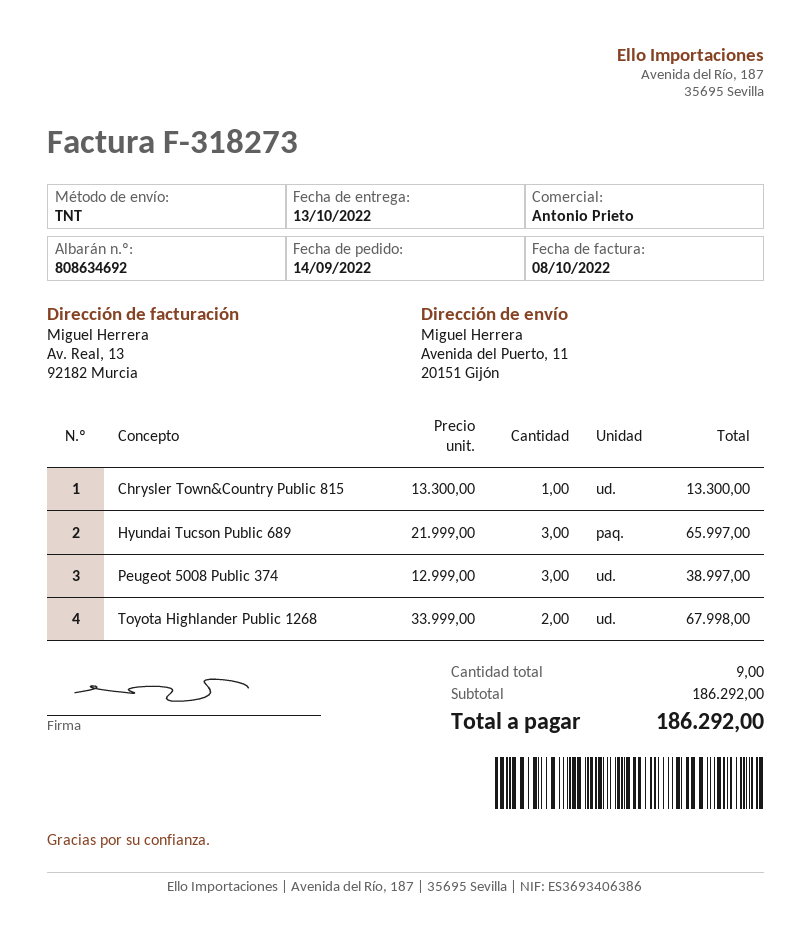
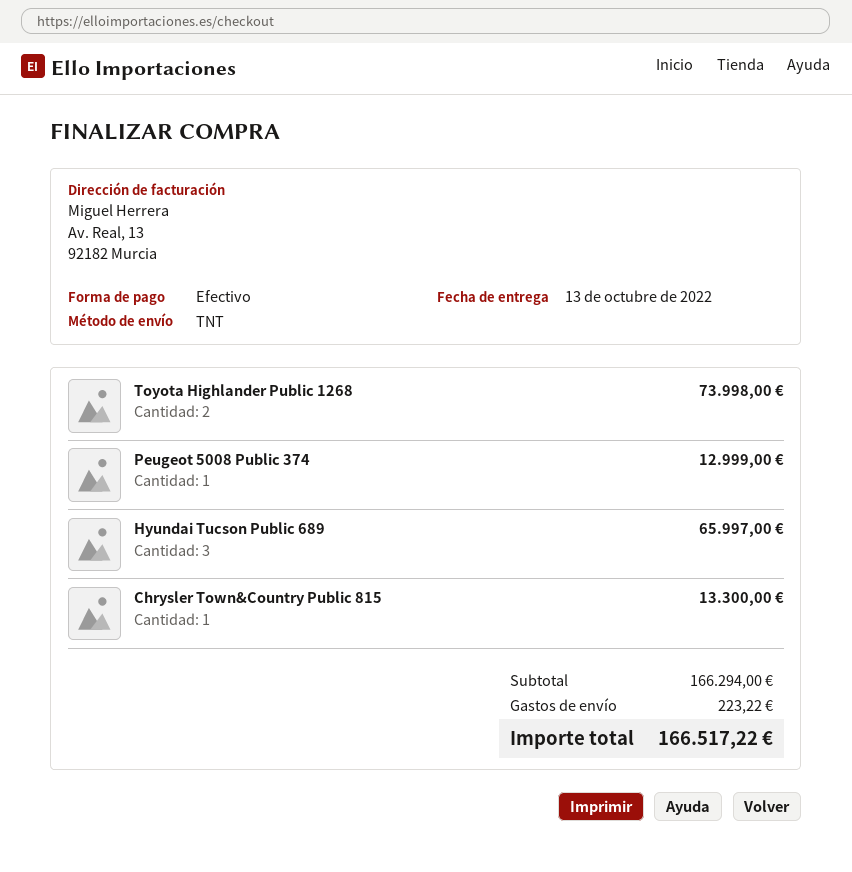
Peugeot 5008 Public 374: 3 for 38997.00 -> 1 for 12999.00
Toyota Highlander Public 1268: 2 for 67998.00 -> 2 for 73998.00
subtotal: 186292.00 -> 166294.00
shipping: none -> 223.22
total: 186292.00 -> 166517.22

